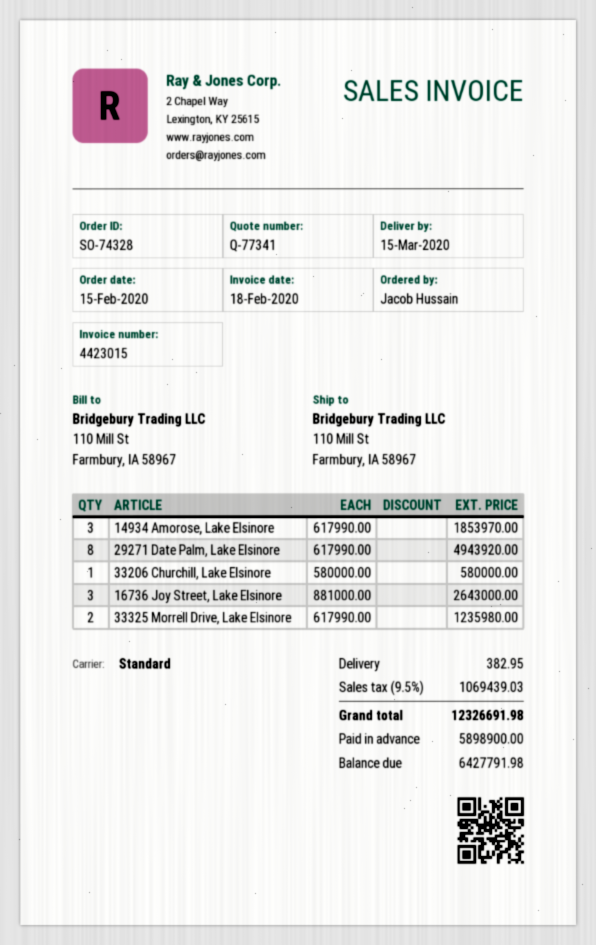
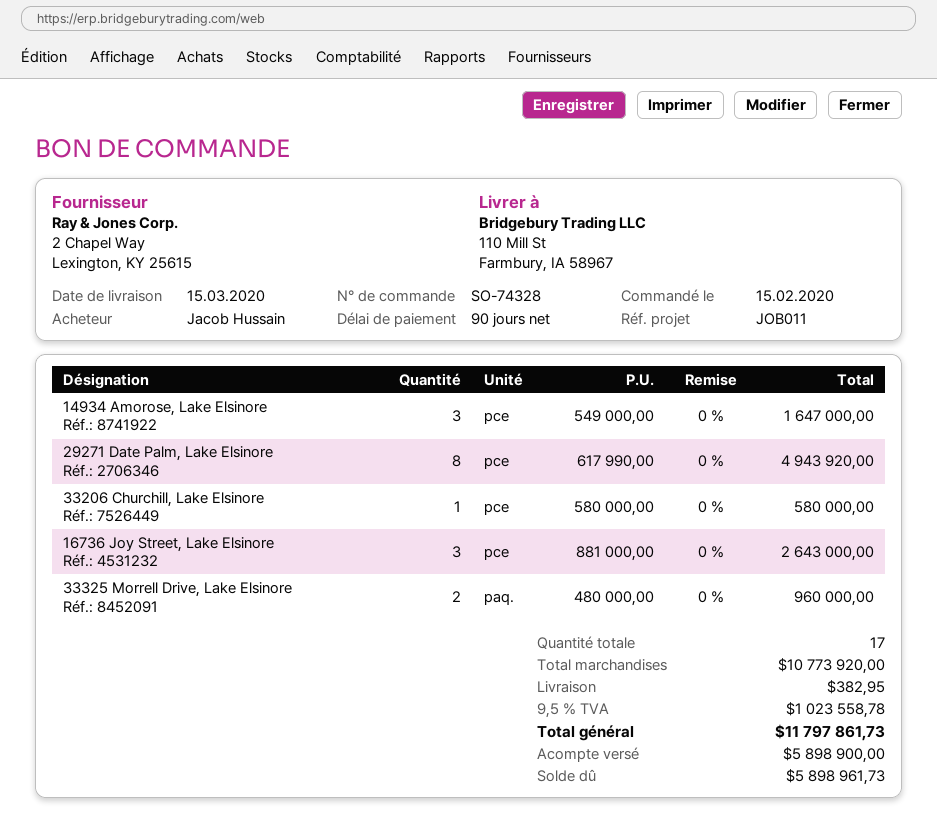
14934 Amorose, Lake Elsinore: 3 x 617990.00 = 1853970.00 -> 3 x 549000.00 = 1647000.00
33325 Morrell Drive, Lake Elsinore: 2 x 617990.00 = 1235980.00 -> 2 x 480000.00 = 960000.00
tax: 9.5% = 1069439.03 -> 9.5% = 1023558.78
total: 12326691.98 -> 11797861.73
balance: 6427791.98 -> 5898961.73

